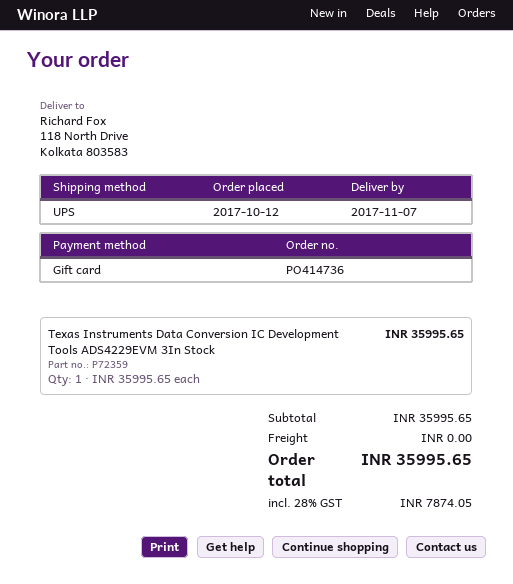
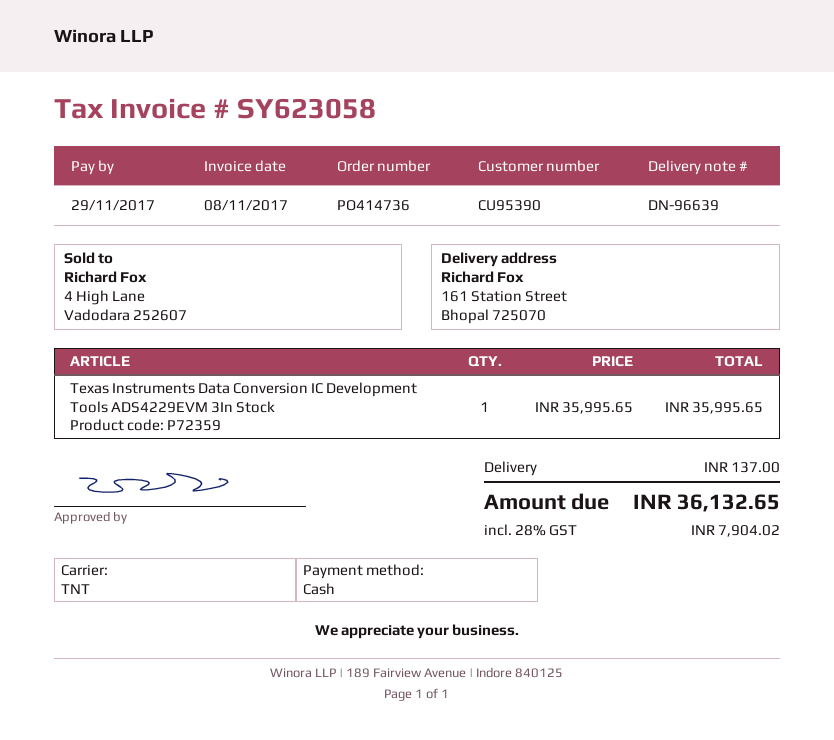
payment method: gift card -> cash
shipping method: UPS -> TNT
ship to: 118 North Drive, Kolkata 803583 -> 161 Station Street, Bhopal 725070
shipping: 0.00 -> 137.00
tax: 28% = 7874.05 -> 28% = 7904.02
total: 35995.65 -> 36132.65

